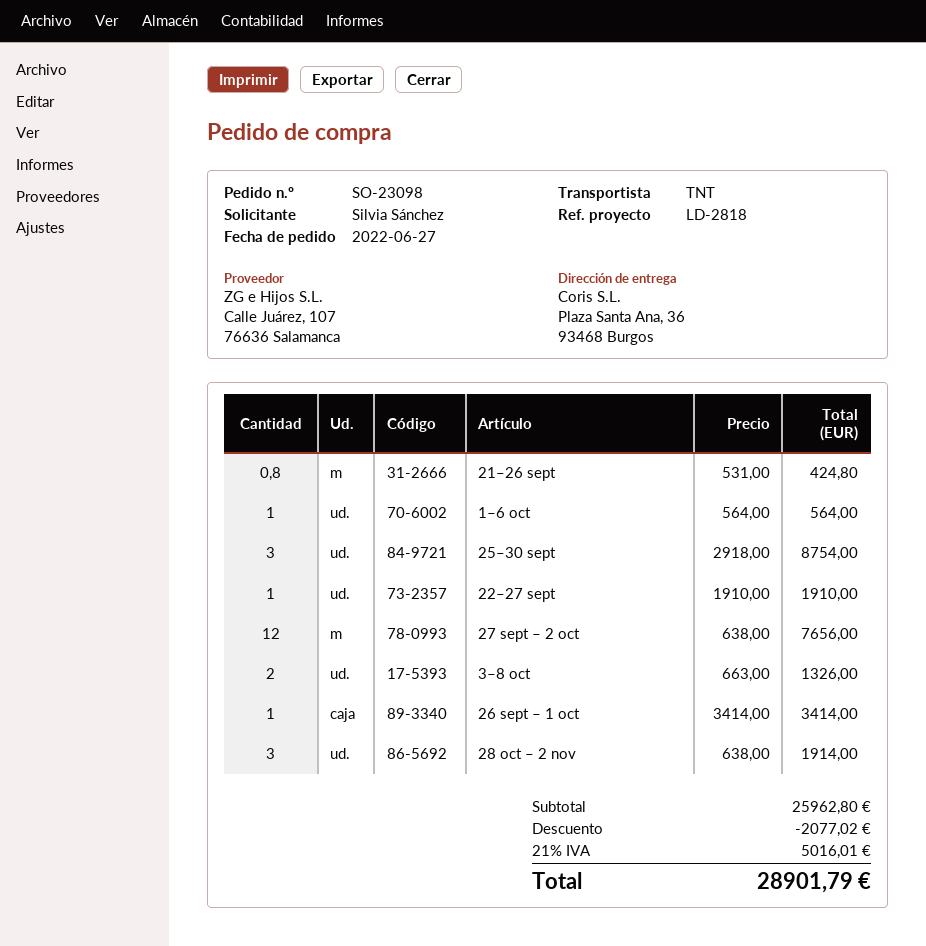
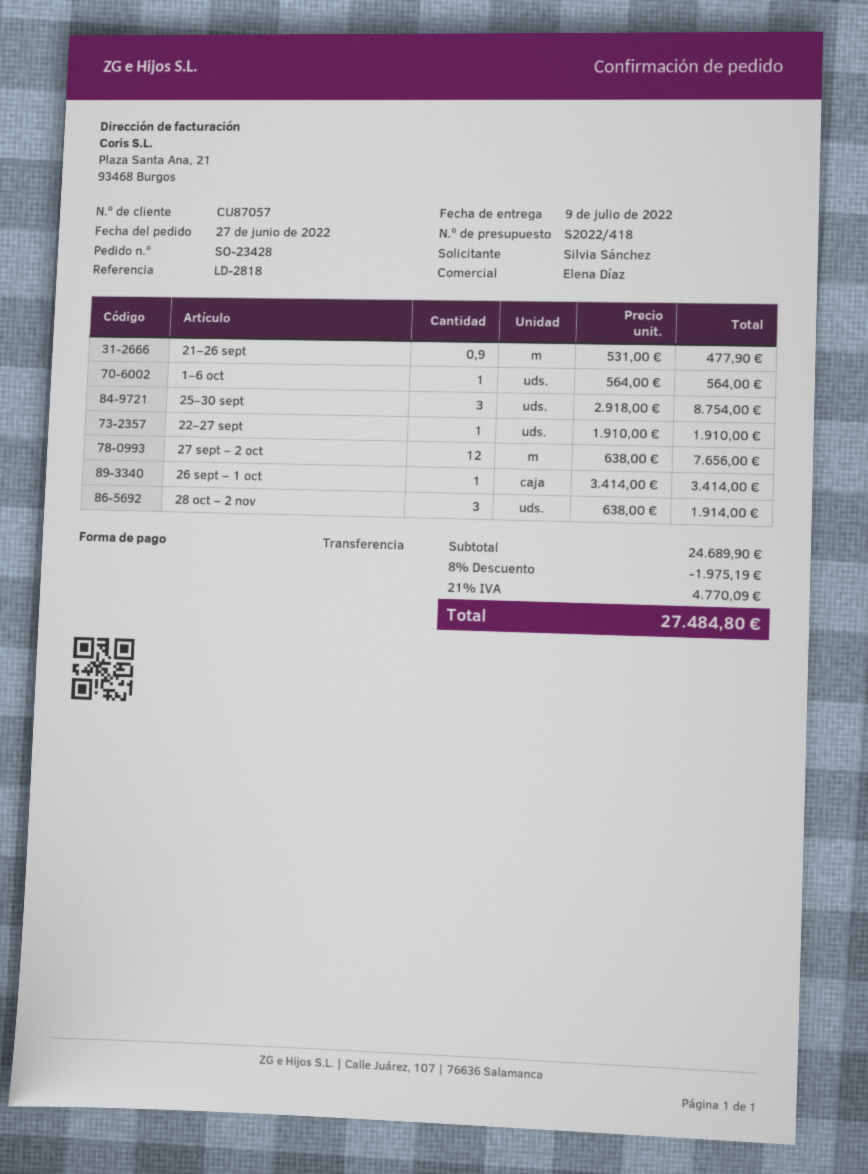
order number: SO-23098 -> SO-23428
21–26 sept: 0.8 x 531.00 = 424.80 -> 0.9 x 531.00 = 477.90
3–8 oct: 2 x 663.00 = 1326.00 -> none
subtotal: 25962.80 -> 24689.90
discount: 2077.02 -> 1975.19
tax: 21% = 5016.01 -> 21% = 4770.09
total: 28901.79 -> 27484.80

